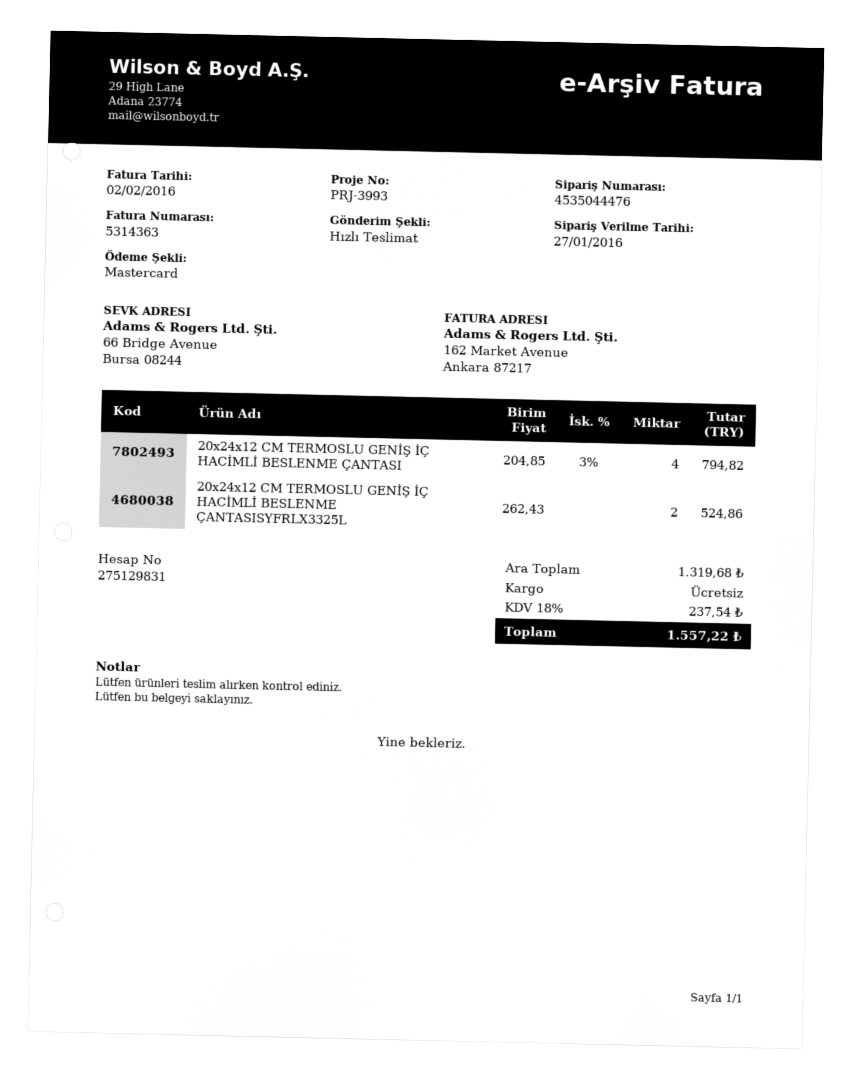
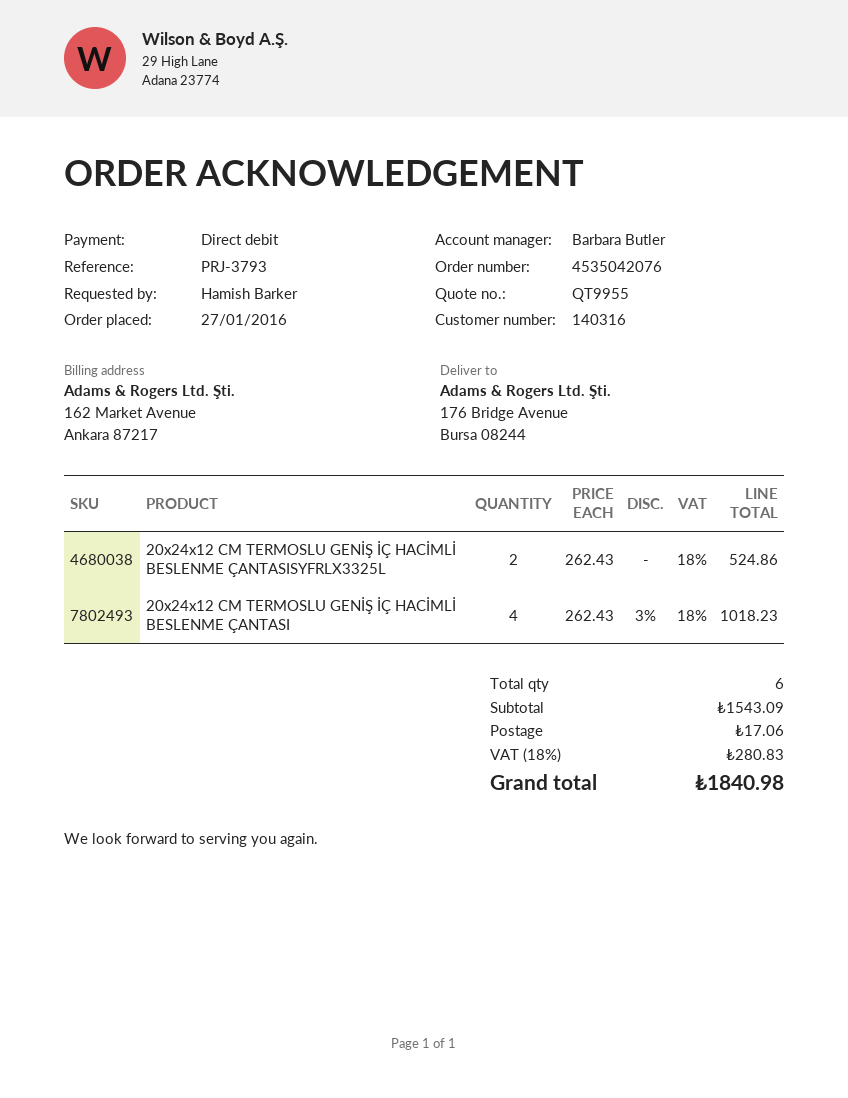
order number: 4535044476 -> 4535042076
reference: PRJ-3993 -> PRJ-3793
payment method: Mastercard -> direct debit
ship to: 66 Bridge Avenue, Bursa 08244 -> 176 Bridge Avenue, Bursa 08244
20x24x12 CM TERMOSLU GENİŞ İÇ HACİMLİ BESLENME ÇANTASI: 4 x 204.85 - 3% = 794.82 -> 4 x 262.43 - 3% = 1018.23
subtotal: 1319.68 -> 1543.09
shipping: 0.00 -> 17.06
tax: 18% = 237.54 -> 18% = 280.83
total: 1557.22 -> 1840.98

